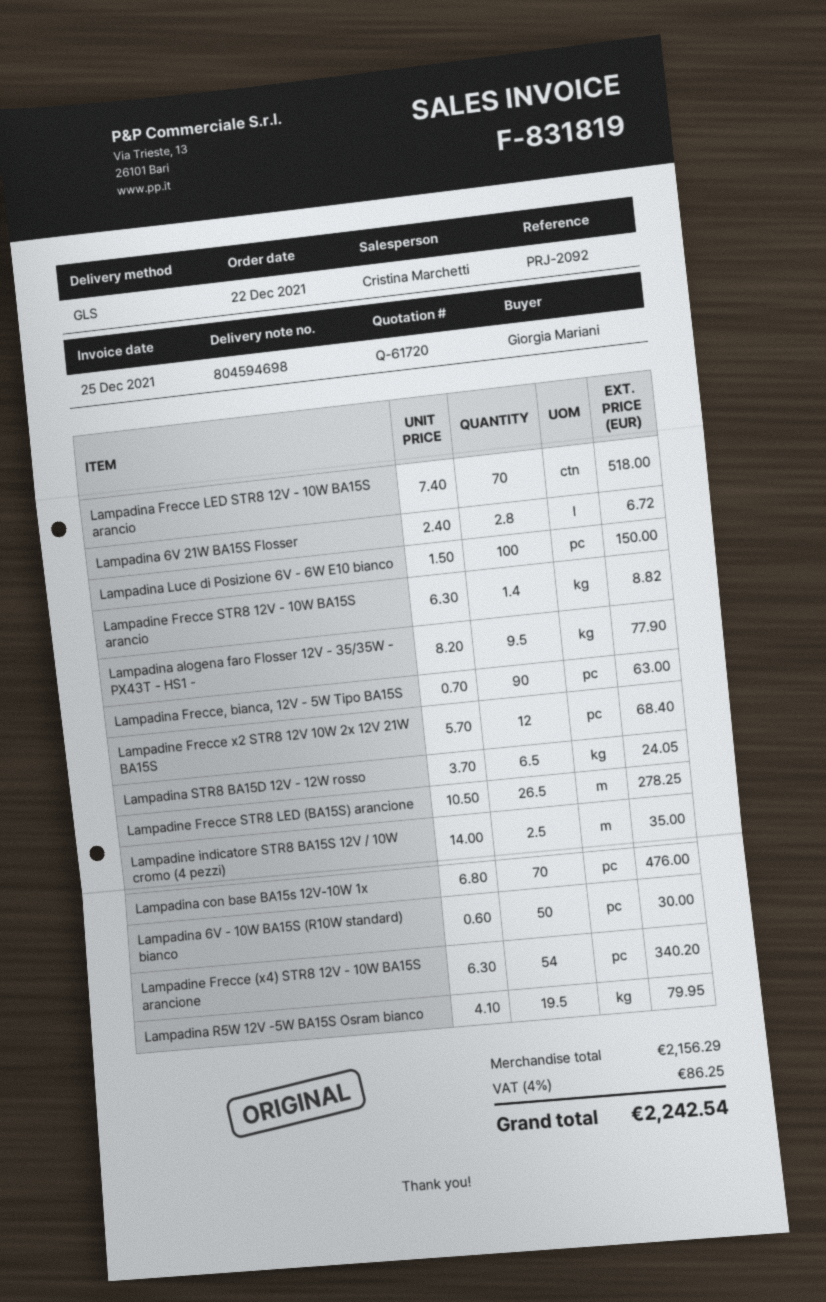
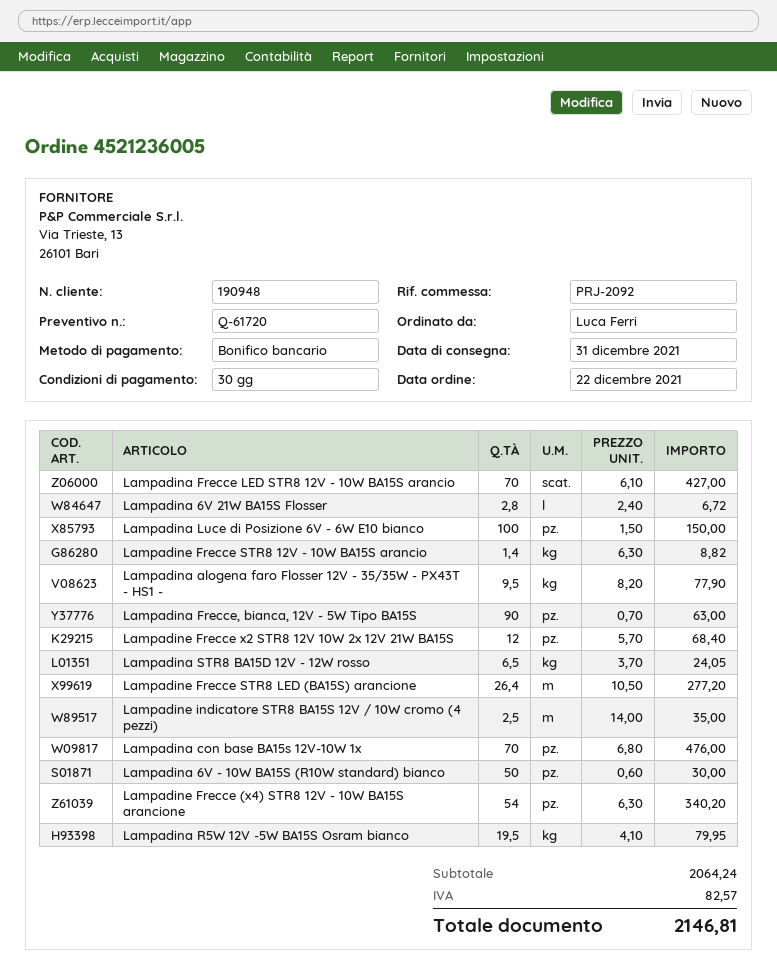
ordered by: Giorgia Mariani -> Luca Ferri
Lampadina Frecce LED STR8 12V - 10W BA15S arancio: 70 x 7.40 = 518.00 -> 70 x 6.10 = 427.00
Lampadine Frecce STR8 LED (BA15S) arancione: 26.5 x 10.50 = 278.25 -> 26.4 x 10.50 = 277.20
subtotal: 2156.29 -> 2064.24
tax: 86.25 -> 82.57
total: 2242.54 -> 2146.81

